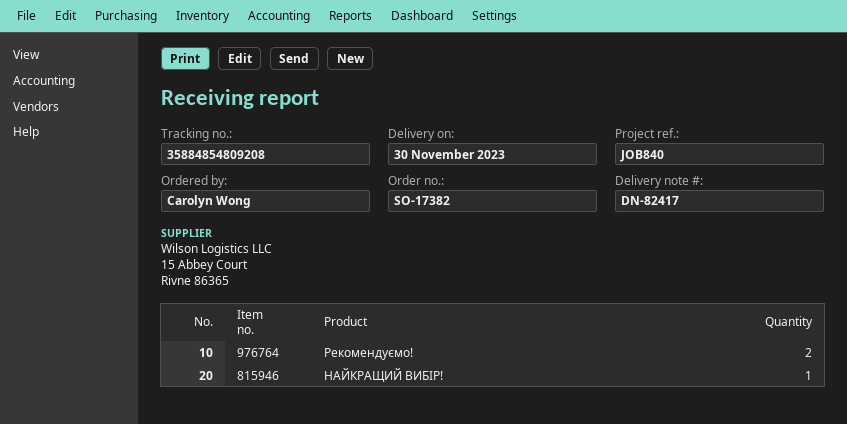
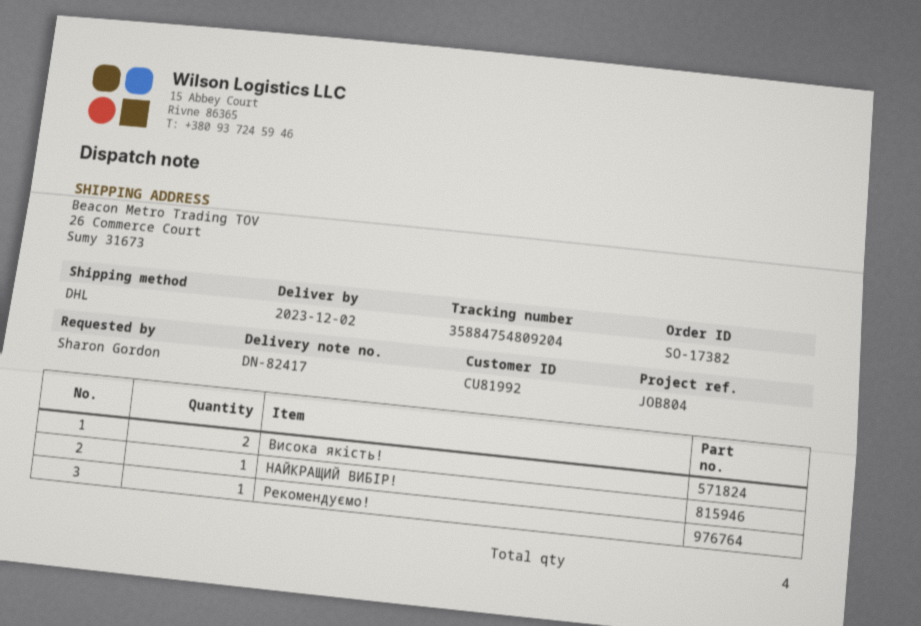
delivery date: 2023-11-30 -> 2023-12-02
reference: JOB840 -> JOB804
ordered by: Carolyn Wong -> Sharon Gordon
tracking number: 35884854809208 -> 35884754809204
Рекомендуємо!: 2 -> 1
Висока якість!: none -> 2

